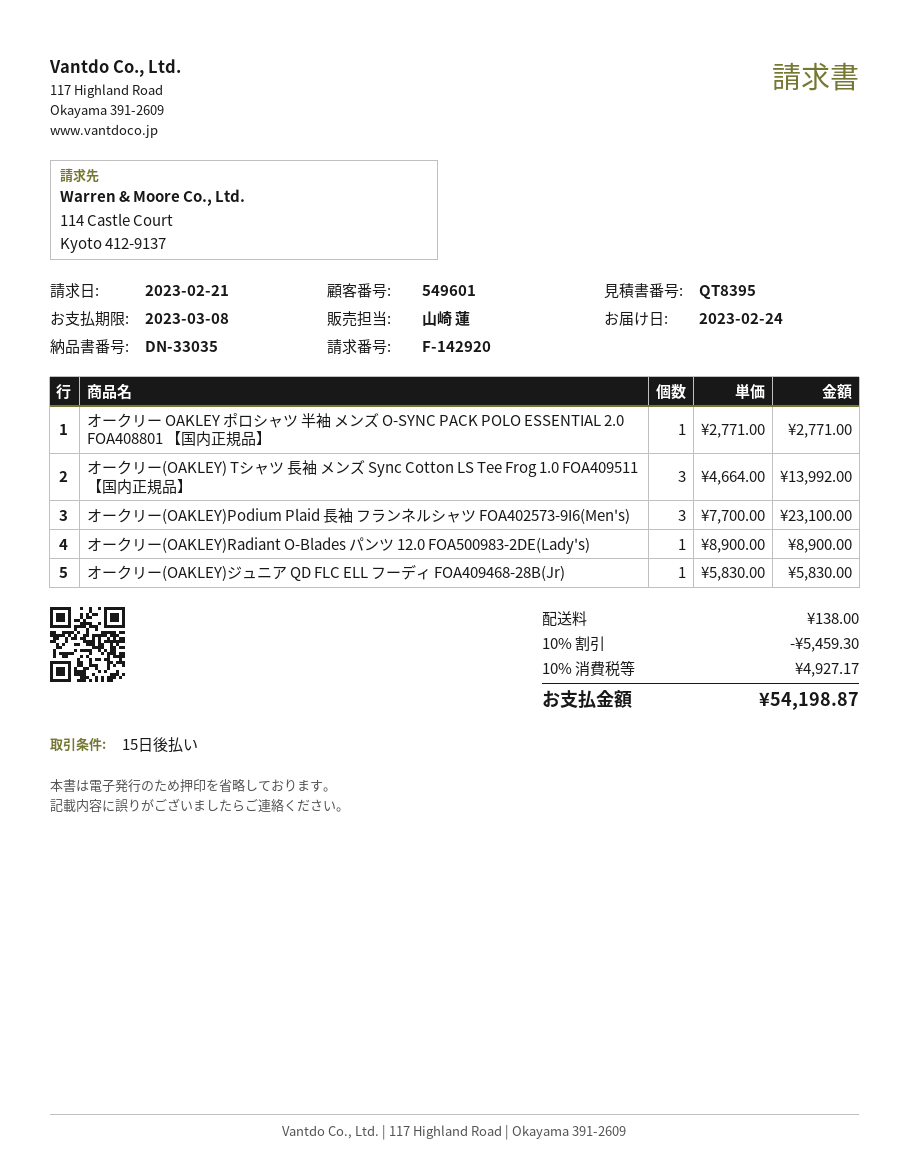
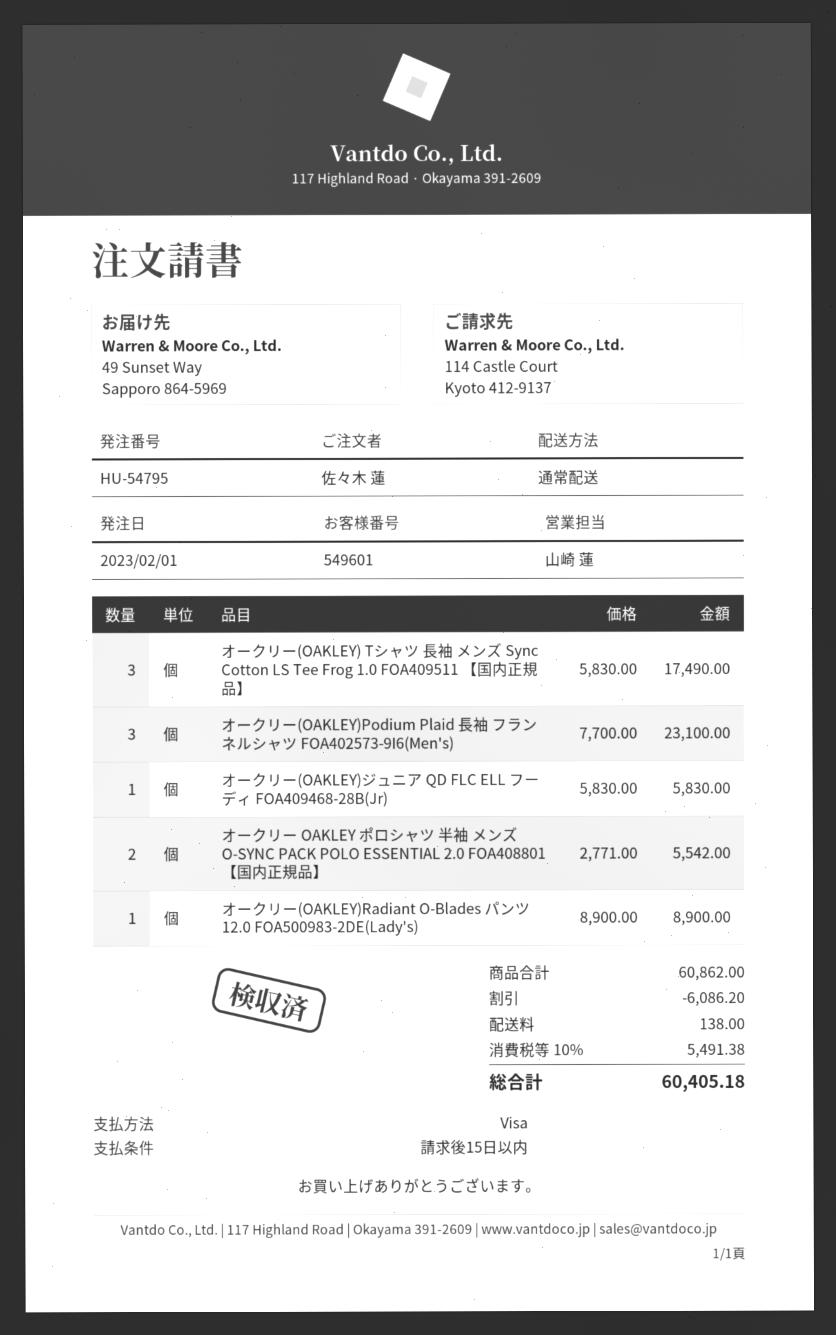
オークリー OAKLEY ポロシャツ 半袖 メンズ O-SYNC PACK POLO ESSENTIAL 2.0 FOA408801 【国内正規品】: 1 x 2771.00 = 2771.00 -> 2 x 2771.00 = 5542.00
オークリー(OAKLEY) Tシャツ 長袖 メンズ Sync Cotton LS Tee Frog 1.0 FOA409511 【国内正規品】: 3 x 4664.00 = 13992.00 -> 3 x 5830.00 = 17490.00
discount: 5459.30 -> 6086.20
tax: 10% = 4927.17 -> 10% = 5491.38
total: 54198.87 -> 60405.18

